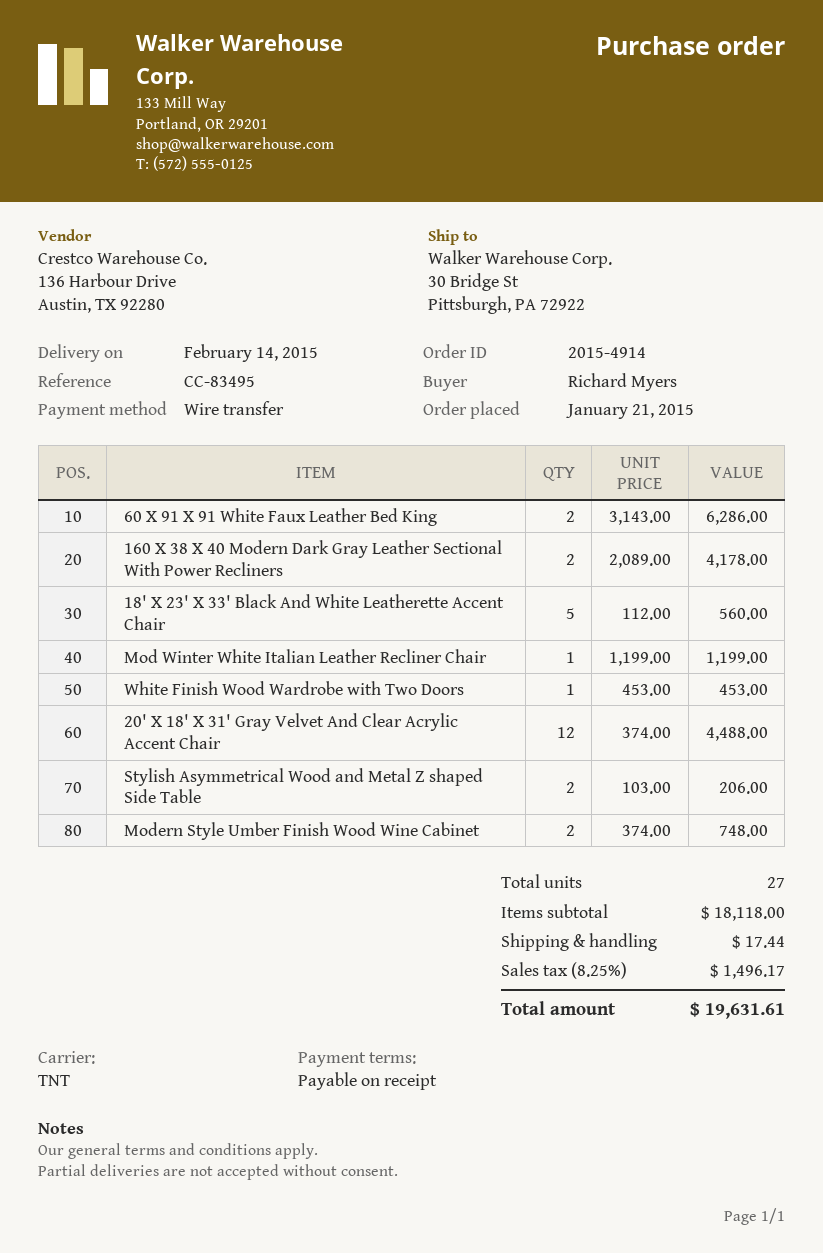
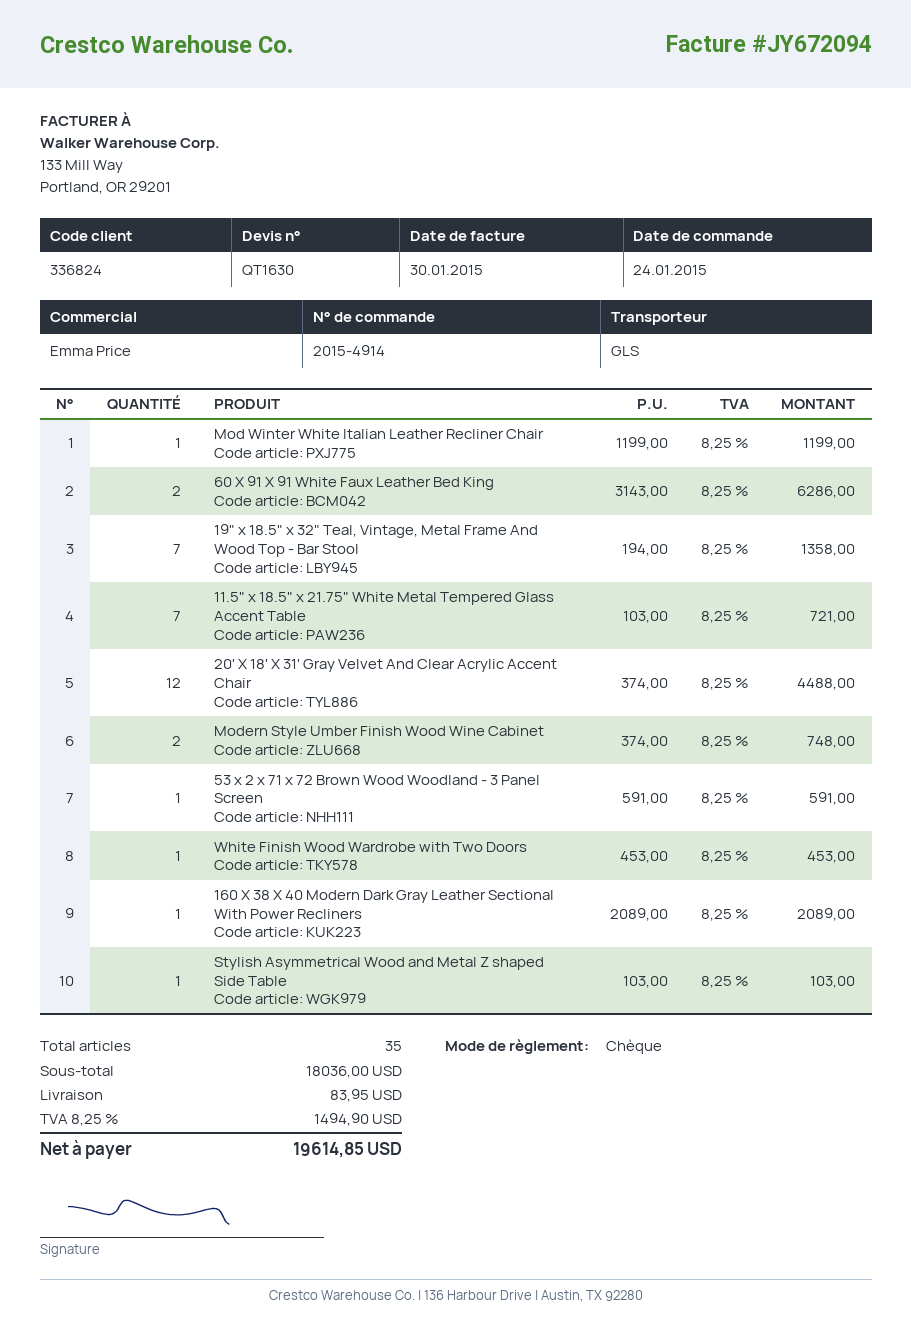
order date: 2015-01-21 -> 2015-01-24
payment method: bank transfer -> cheque
shipping method: TNT -> GLS
160 X 38 X 40 Modern Dark Gray Leather Sectional With Power Recliners: 2 x 2089.00 = 4178.00 -> 1 x 2089.00 = 2089.00
18' X 23' X 33' Black And White Leatherette Accent Chair: 5 x 112.00 = 560.00 -> none
Stylish Asymmetrical Wood and Metal Z shaped Side Table: 2 x 103.00 = 206.00 -> 1 x 103.00 = 103.00
19" x 18.5" x 32" Teal, Vintage, Metal Frame And Wood Top - Bar Stool: none -> 7 x 194.00 = 1358.00
11.5" x 18.5" x 21.75" White Metal Tempered Glass Accent Table: none -> 7 x 103.00 = 721.00
53 x 2 x 71 x 72 Brown Wood Woodland - 3 Panel Screen: none -> 1 x 591.00 = 591.00
total quantity: 27 -> 35
subtotal: 18118.00 -> 18036.00
shipping: 17.44 -> 83.95
tax: 8.25% = 1496.17 -> 8.25% = 1494.90
total: 19631.61 -> 19614.85

